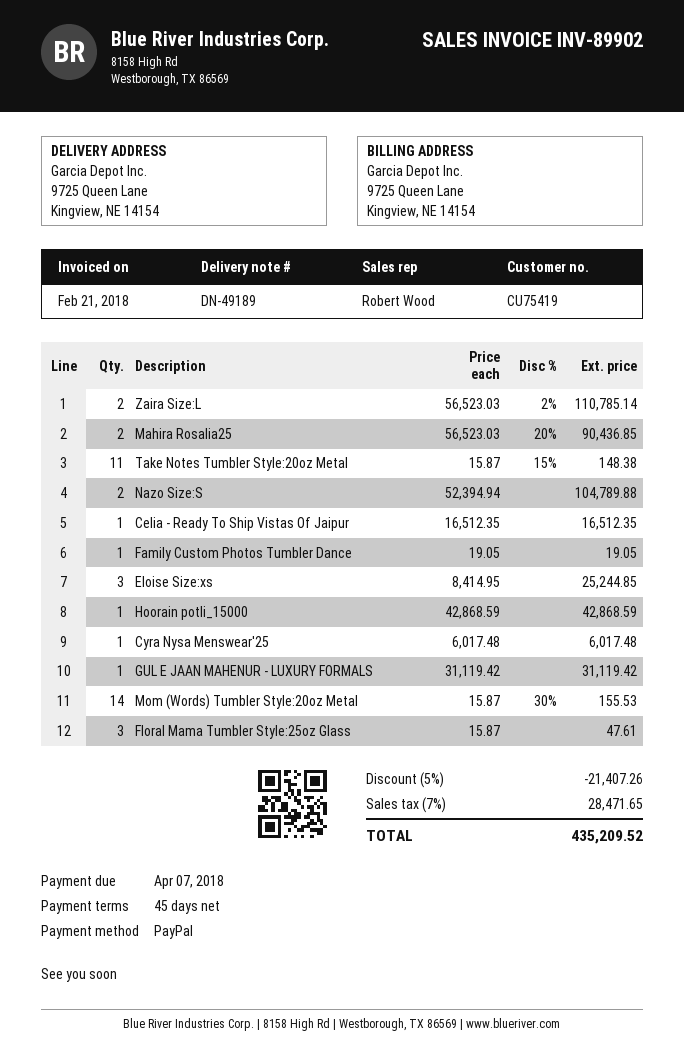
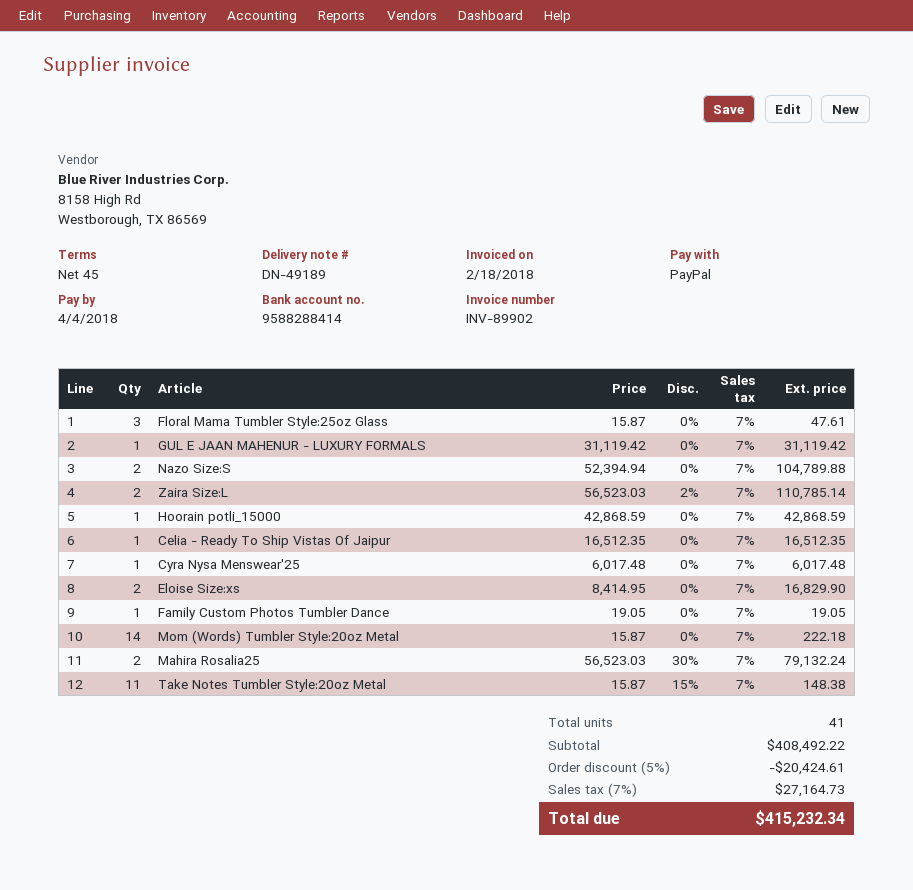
invoice date: 2018-02-21 -> 2018-02-18
due date: 2018-04-07 -> 2018-04-04
Mahira Rosalia25: 2 x 56523.03 - 20% = 90436.85 -> 2 x 56523.03 - 30% = 79132.24
Eloise Size:xs: 3 x 8414.95 = 25244.85 -> 2 x 8414.95 = 16829.90
Mom (Words) Tumbler Style:20oz Metal: 14 x 15.87 - 30% = 155.53 -> 14 x 15.87 = 222.18
discount: 5% = 21407.26 -> 5% = 20424.61
tax: 7% = 28471.65 -> 7% = 27164.73
total: 435209.52 -> 415232.34

